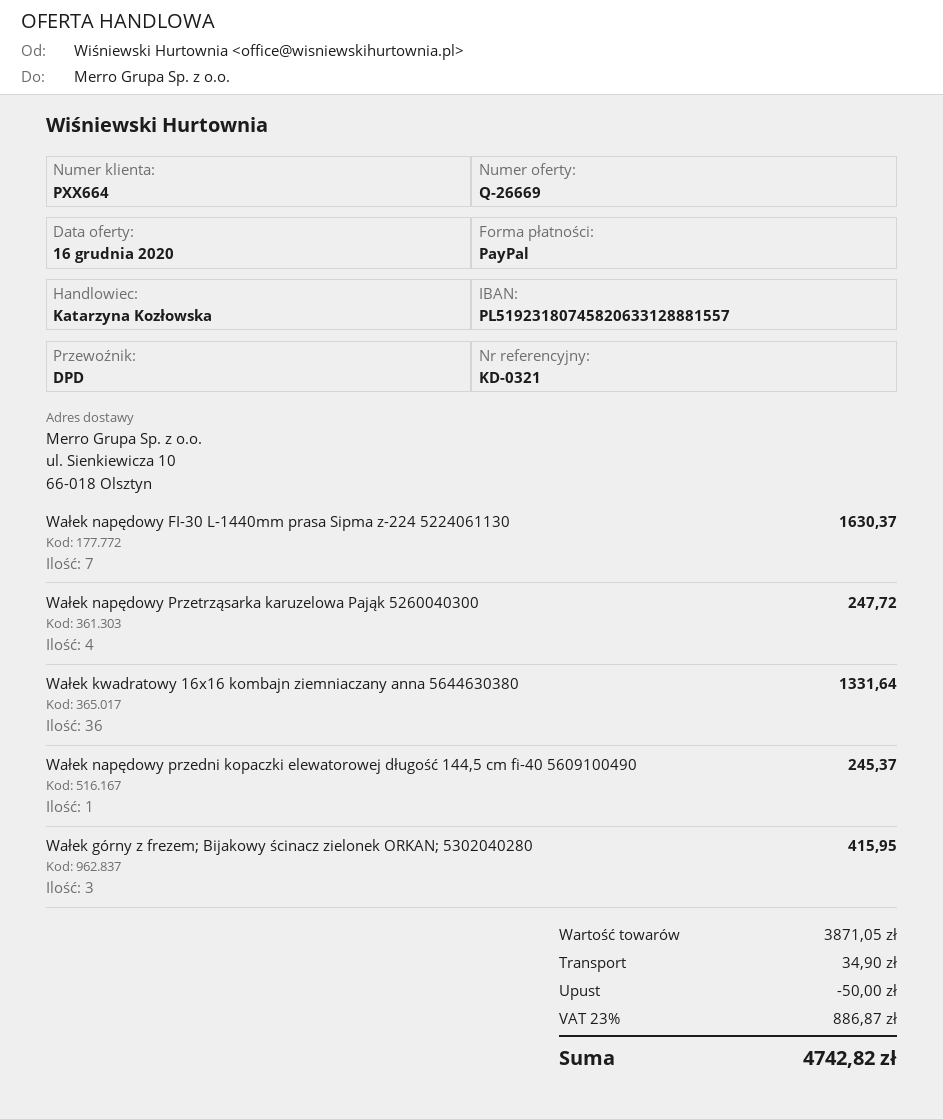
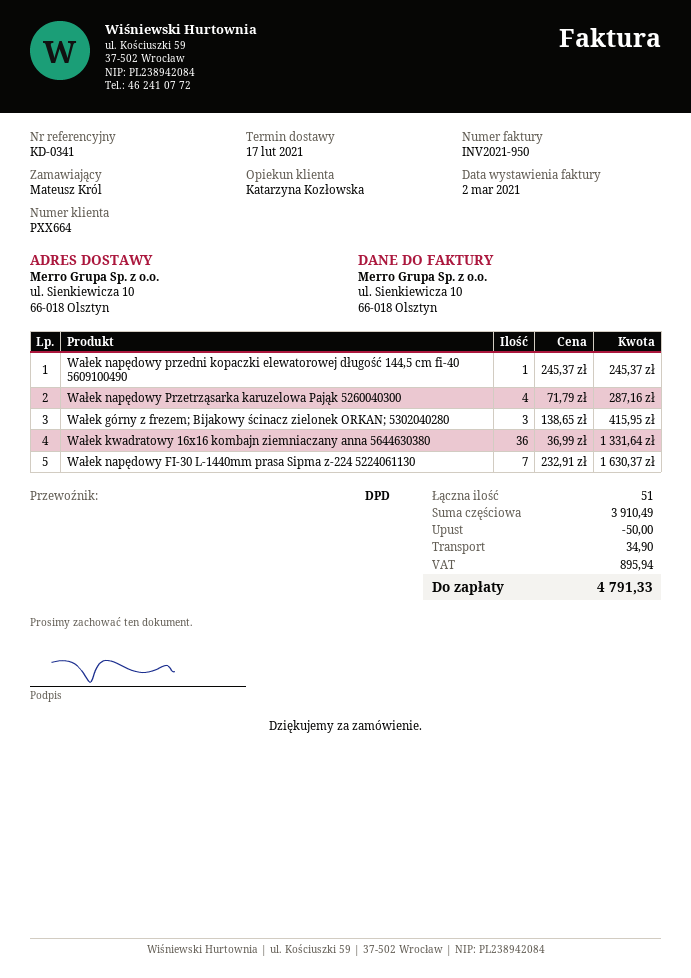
reference: KD-0321 -> KD-0341
Wałek napędowy Przetrząsarka karuzelowa Pająk 5260040300: 4 for 247.72 -> 4 for 287.16
subtotal: 3871.05 -> 3910.49
tax: 886.87 -> 895.94
total: 4742.82 -> 4791.33

